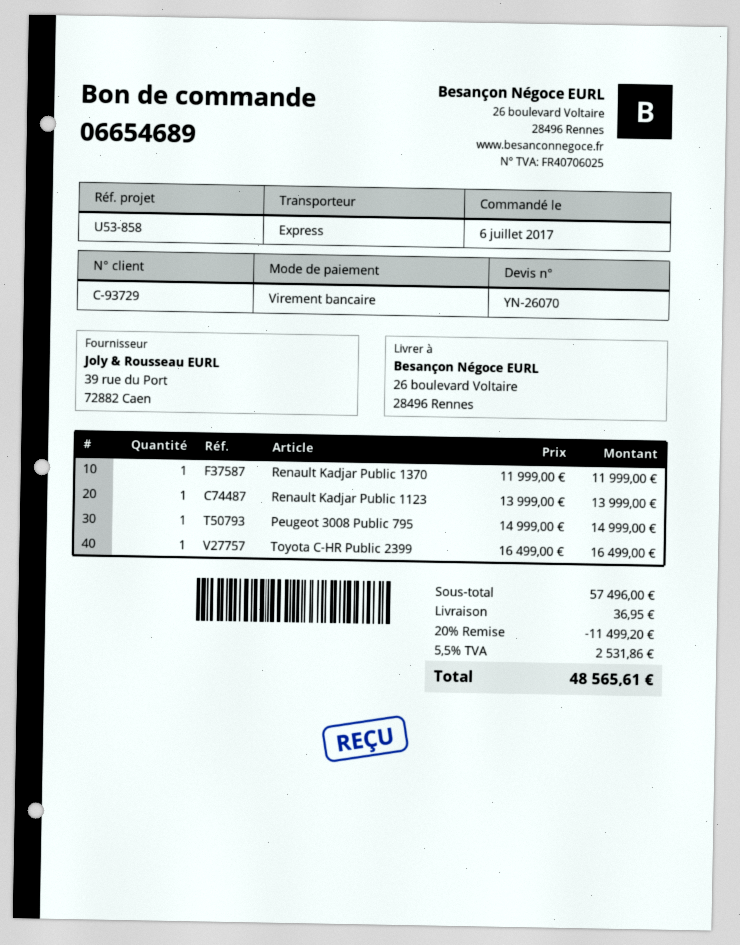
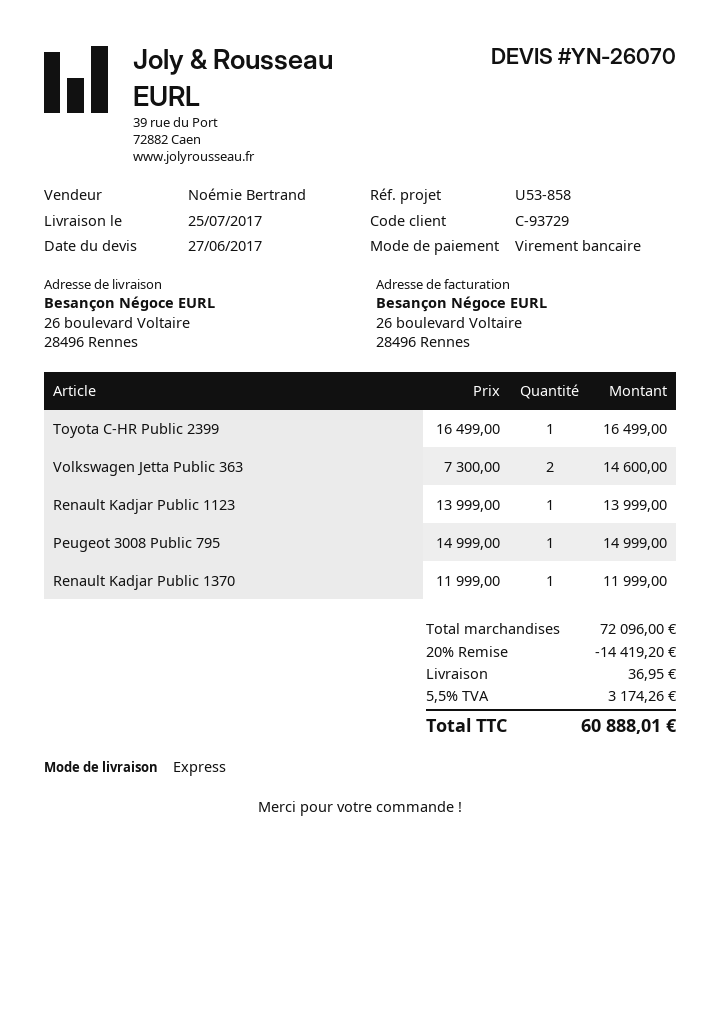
Volkswagen Jetta Public 363: none -> 2 x 7300.00 = 14600.00
subtotal: 57496.00 -> 72096.00
discount: 20% = 11499.20 -> 20% = 14419.20
tax: 5.5% = 2531.86 -> 5.5% = 3174.26
total: 48565.61 -> 60888.01

